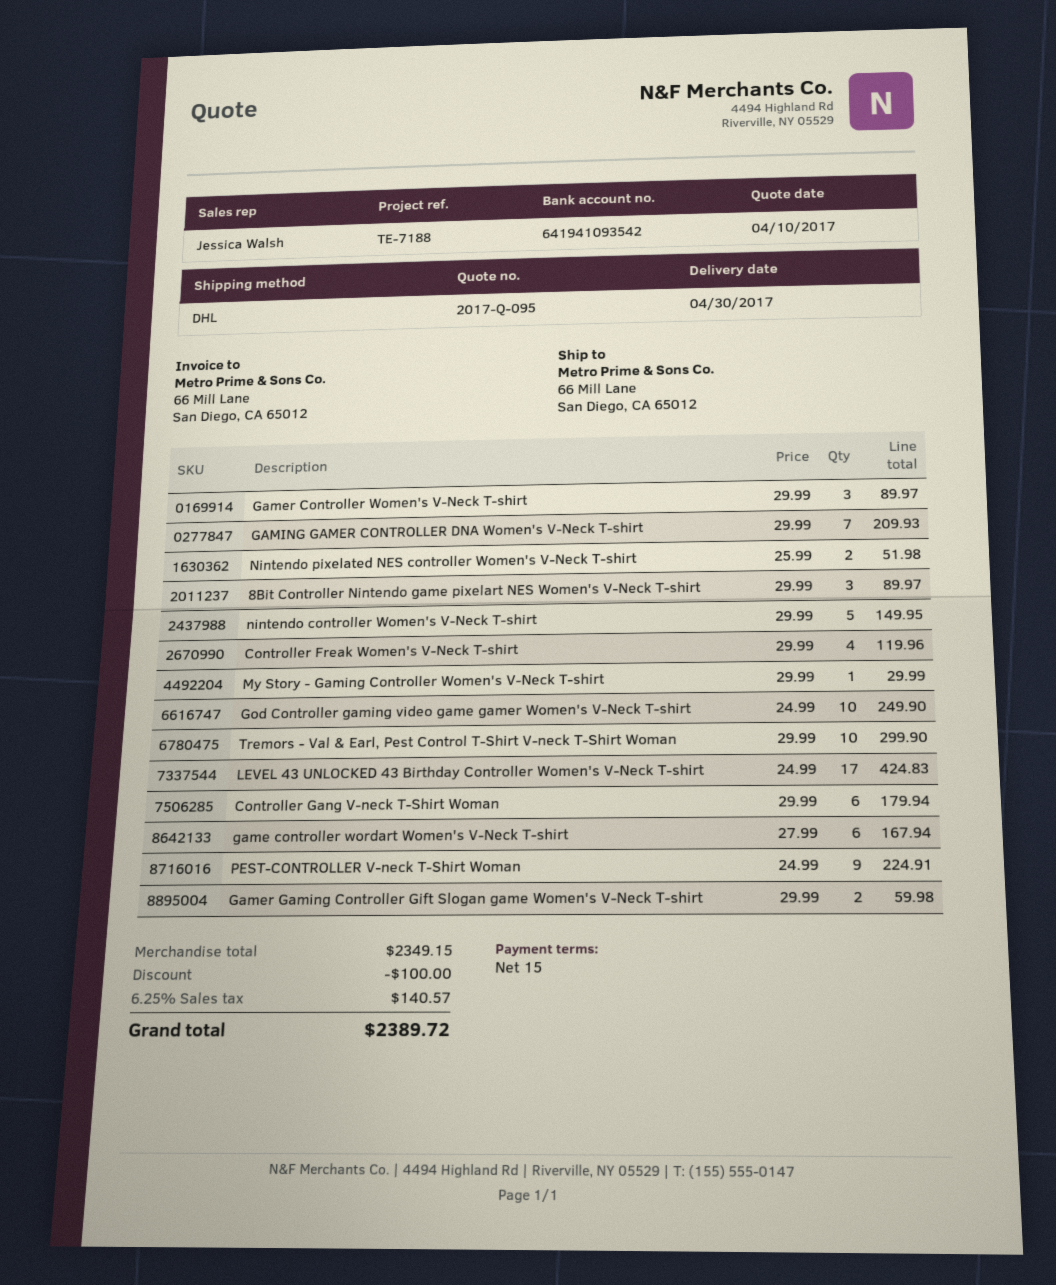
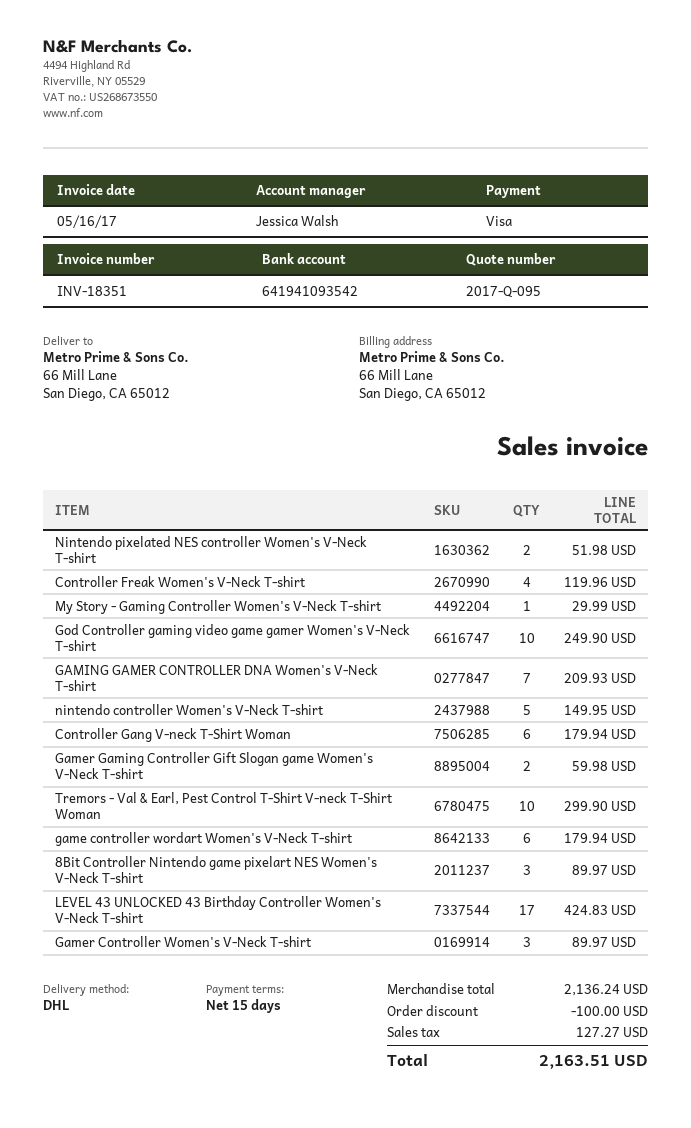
game controller wordart Women's V-Neck T-shirt: 6 for 167.94 -> 6 for 179.94
PEST-CONTROLLER V-neck T-Shirt Woman: 9 for 224.91 -> none
subtotal: 2349.15 -> 2136.24
tax: 140.57 -> 127.27
total: 2389.72 -> 2163.51

